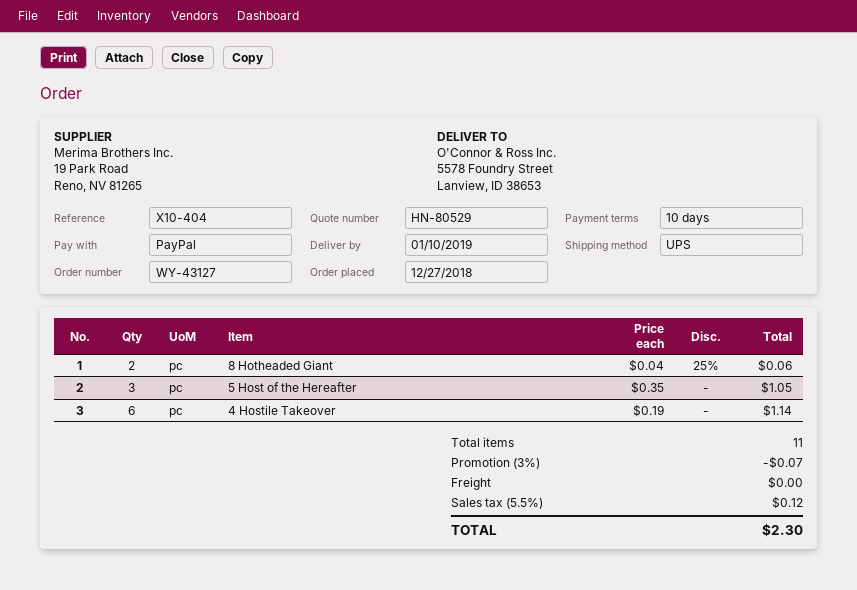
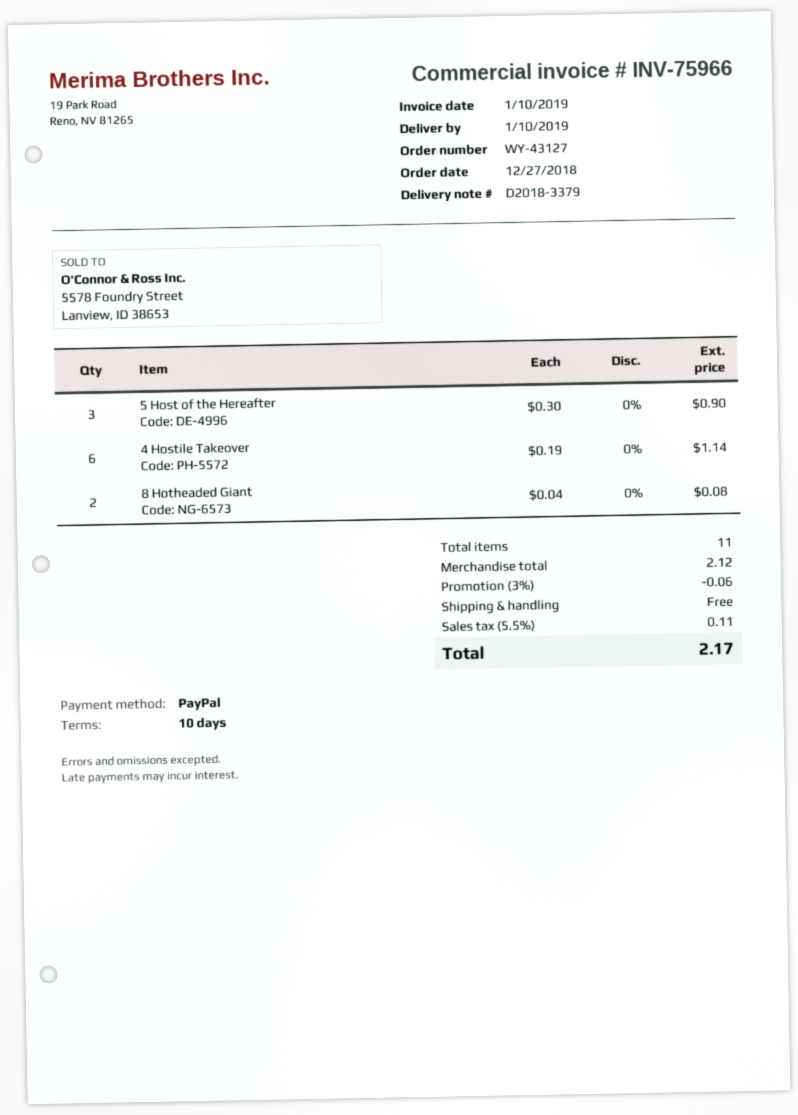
8 Hotheaded Giant: 2 x 0.04 - 25% = 0.06 -> 2 x 0.04 = 0.08
5 Host of the Hereafter: 3 x 0.35 = 1.05 -> 3 x 0.30 = 0.90
discount: 3% = 0.07 -> 3% = 0.06
tax: 5.5% = 0.12 -> 5.5% = 0.11
total: 2.30 -> 2.17

